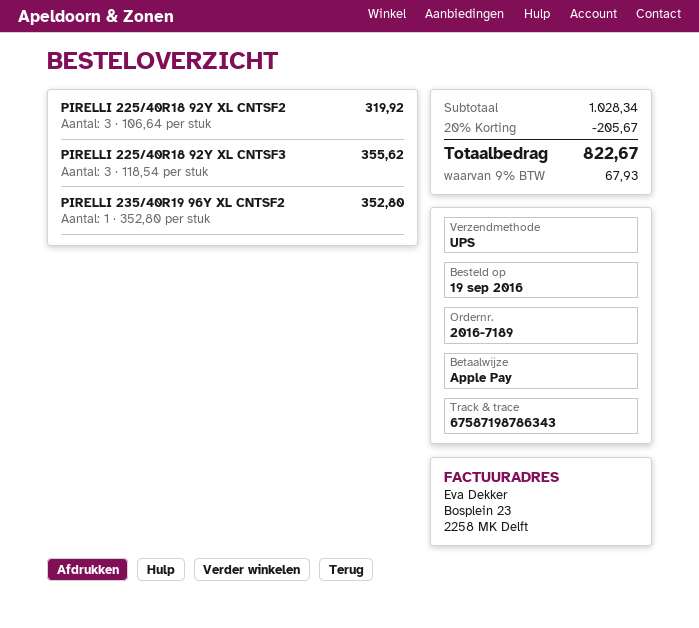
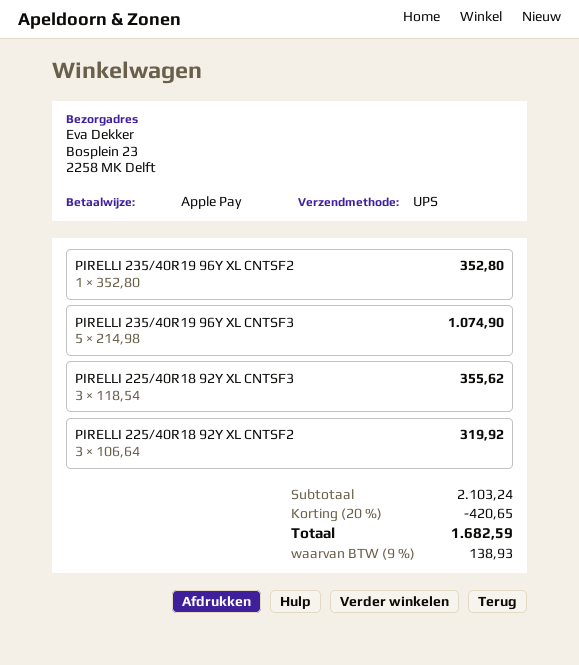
PIRELLI 235/40R19 96Y XL CNTSF3: none -> 5 x 214.98 = 1074.90
subtotal: 1028.34 -> 2103.24
discount: 20% = 205.67 -> 20% = 420.65
tax: 9% = 67.93 -> 9% = 138.93
total: 822.67 -> 1682.59

